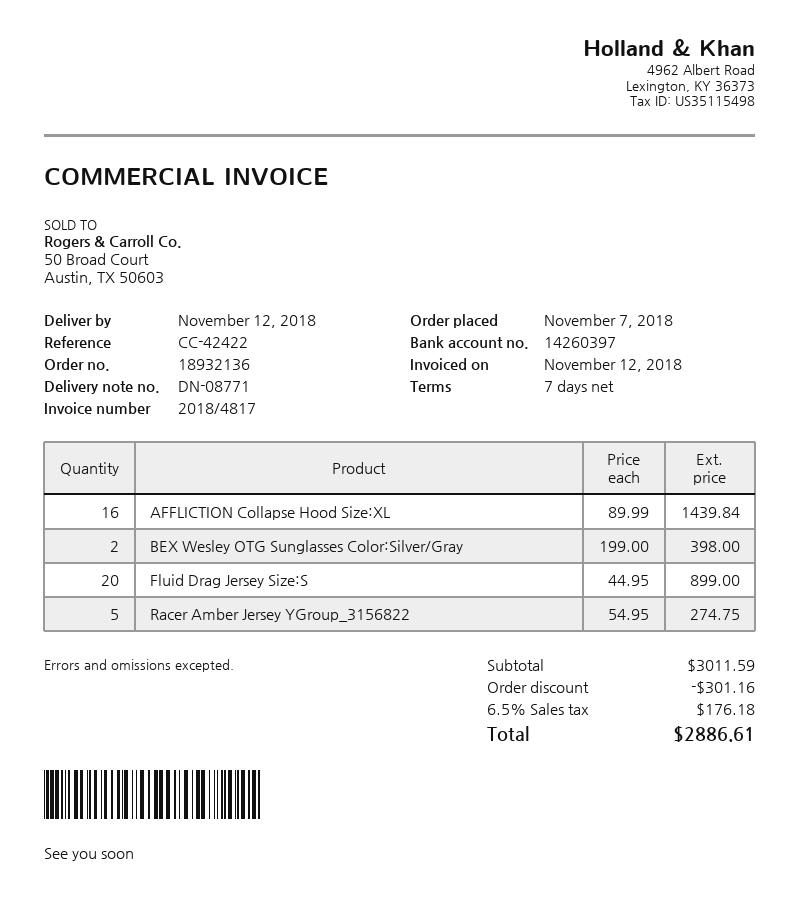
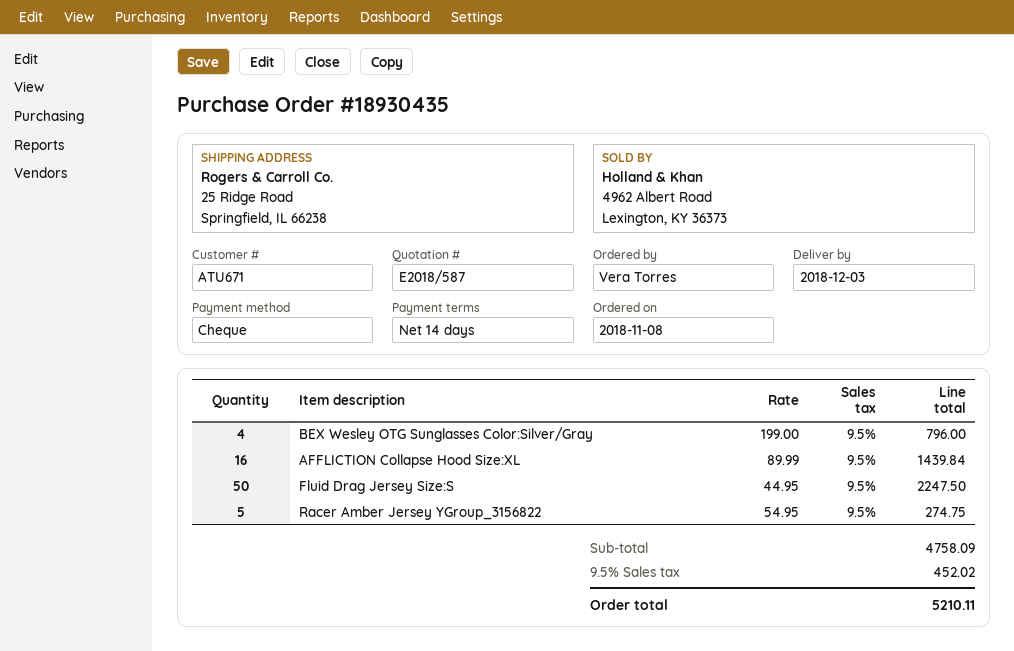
order number: 18932136 -> 18930435
order date: 2018-11-07 -> 2018-11-08
delivery date: 2018-11-12 -> 2018-12-03
payment terms: 7 days -> 14 days
BEX Wesley OTG Sunglasses Color:Silver/Gray: 2 x 199.00 = 398.00 -> 4 x 199.00 = 796.00
Fluid Drag Jersey Size:S: 20 x 44.95 = 899.00 -> 50 x 44.95 = 2247.50
subtotal: 3011.59 -> 4758.09
discount: 301.16 -> none
tax: 6.5% = 176.18 -> 9.5% = 452.02
total: 2886.61 -> 5210.11

